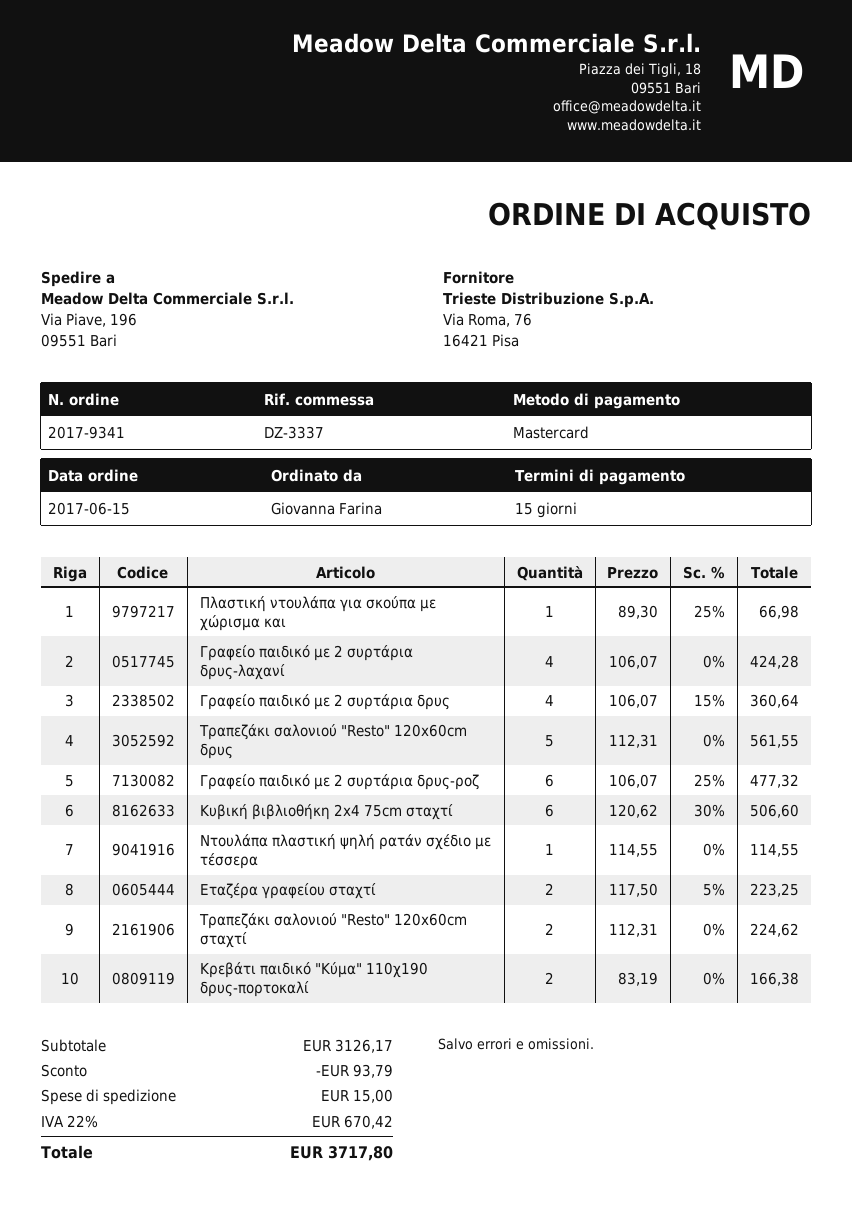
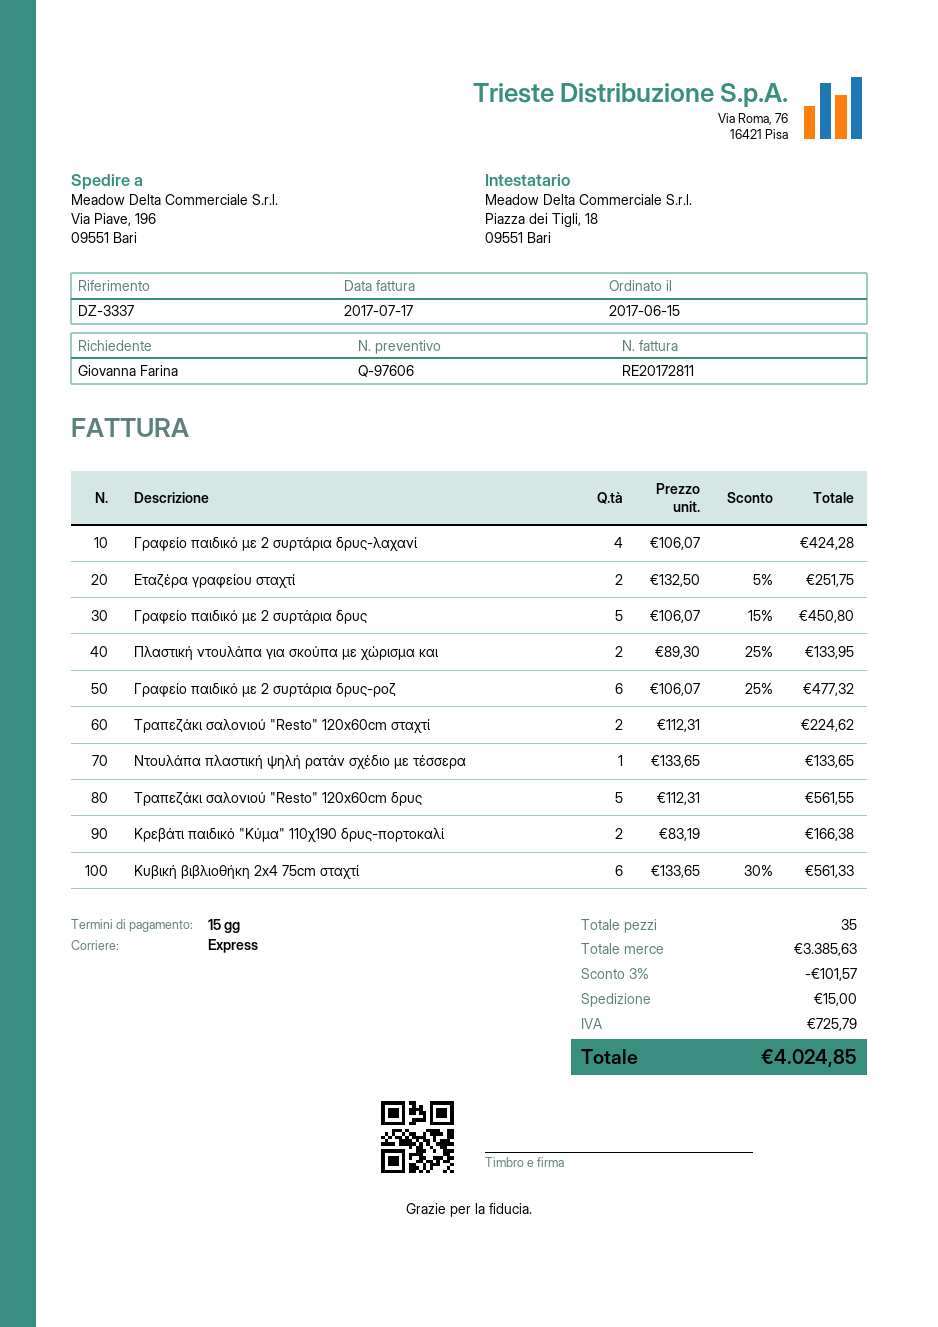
Πλαστική ντουλάπα για σκούπα με χώρισμα και: 1 x 89.30 - 25% = 66.98 -> 2 x 89.30 - 25% = 133.95
Γραφείο παιδικό με 2 συρτάρια δρυς: 4 x 106.07 - 15% = 360.64 -> 5 x 106.07 - 15% = 450.80
Κυβική βιβλιοθήκη 2x4 75cm σταχτί: 6 x 120.62 - 30% = 506.60 -> 6 x 133.65 - 30% = 561.33
Ντουλάπα πλαστική ψηλή ρατάν σχέδιο με τέσσερα: 1 x 114.55 = 114.55 -> 1 x 133.65 = 133.65
Εταζέρα γραφείου σταχτί: 2 x 117.50 - 5% = 223.25 -> 2 x 132.50 - 5% = 251.75
subtotal: 3126.17 -> 3385.63
discount: 93.79 -> 101.57
tax: 670.42 -> 725.79
total: 3717.80 -> 4024.85

